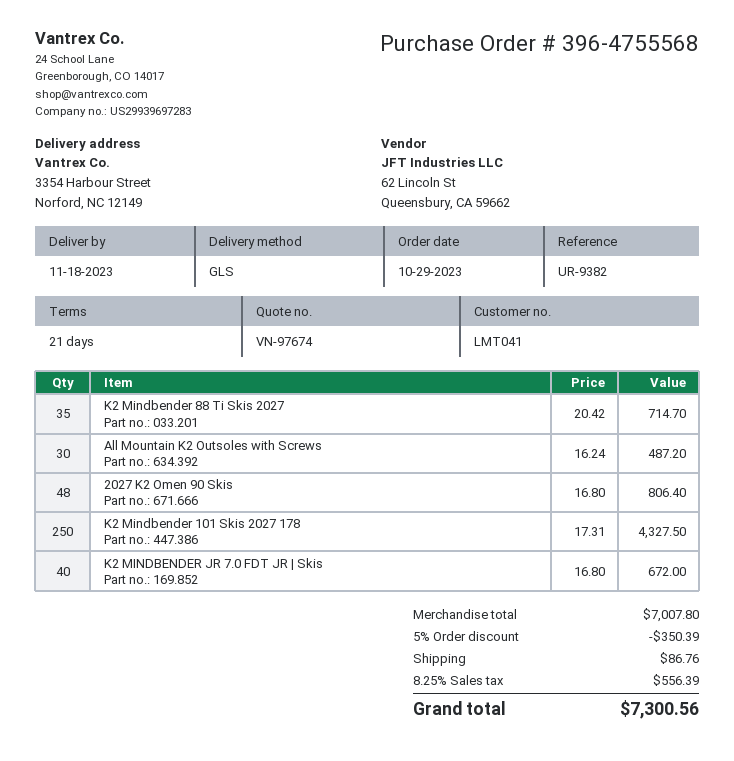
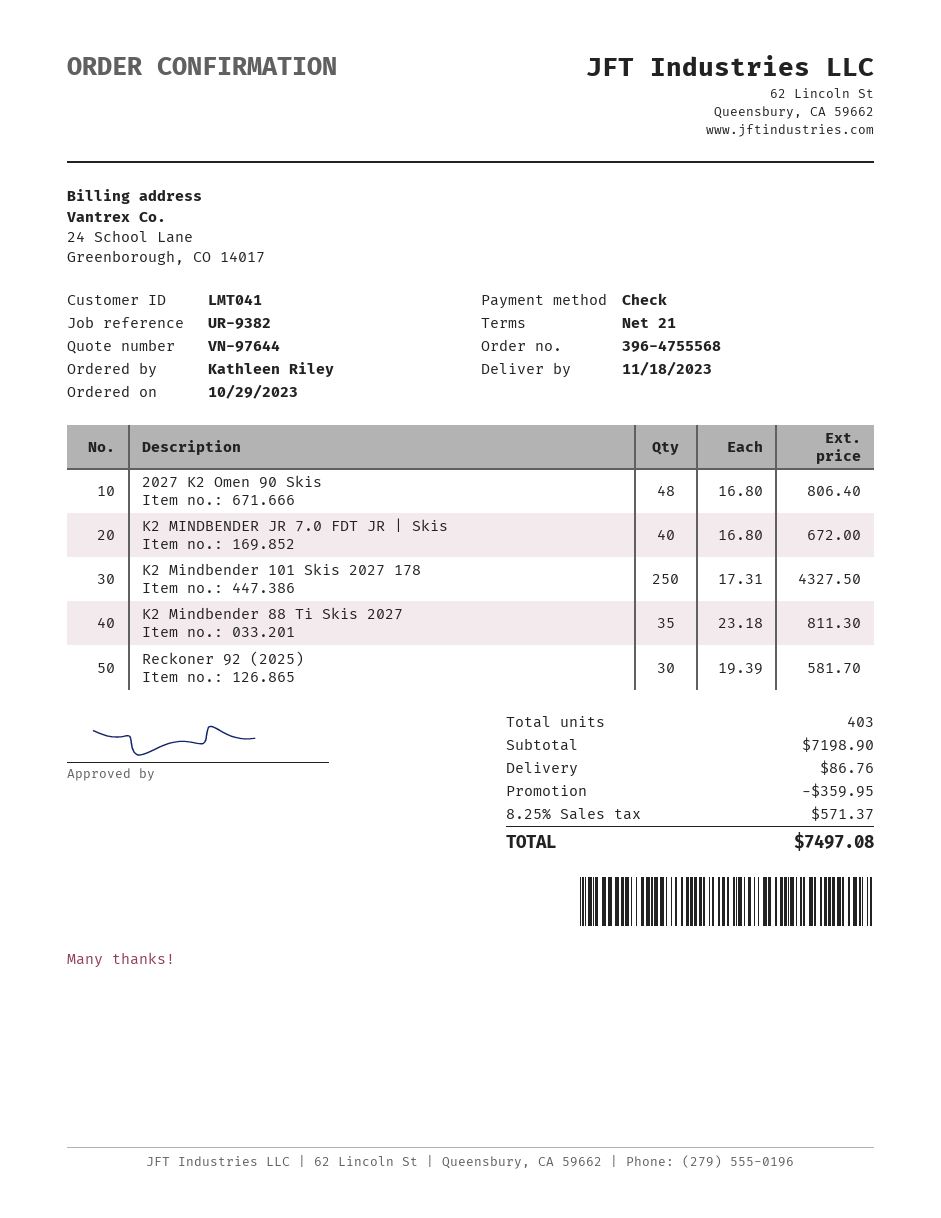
quote number: VN-97674 -> VN-97644
K2 Mindbender 88 Ti Skis 2027: 35 x 20.42 = 714.70 -> 35 x 23.18 = 811.30
All Mountain K2 Outsoles with Screws: 30 x 16.24 = 487.20 -> none
Reckoner 92 (2025): none -> 30 x 19.39 = 581.70
subtotal: 7007.80 -> 7198.90
discount: 350.39 -> 359.95
tax: 8.25% = 556.39 -> 8.25% = 571.37
total: 7300.56 -> 7497.08

